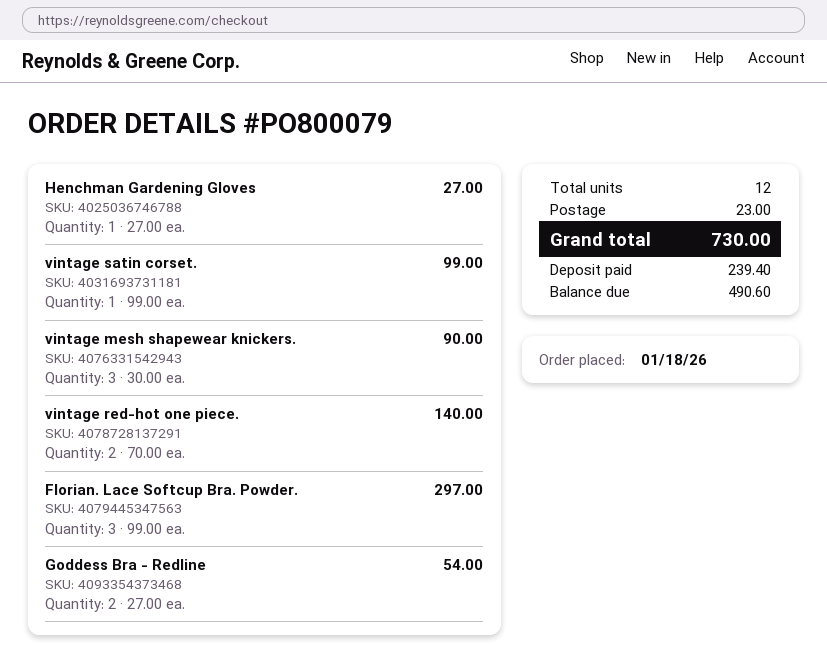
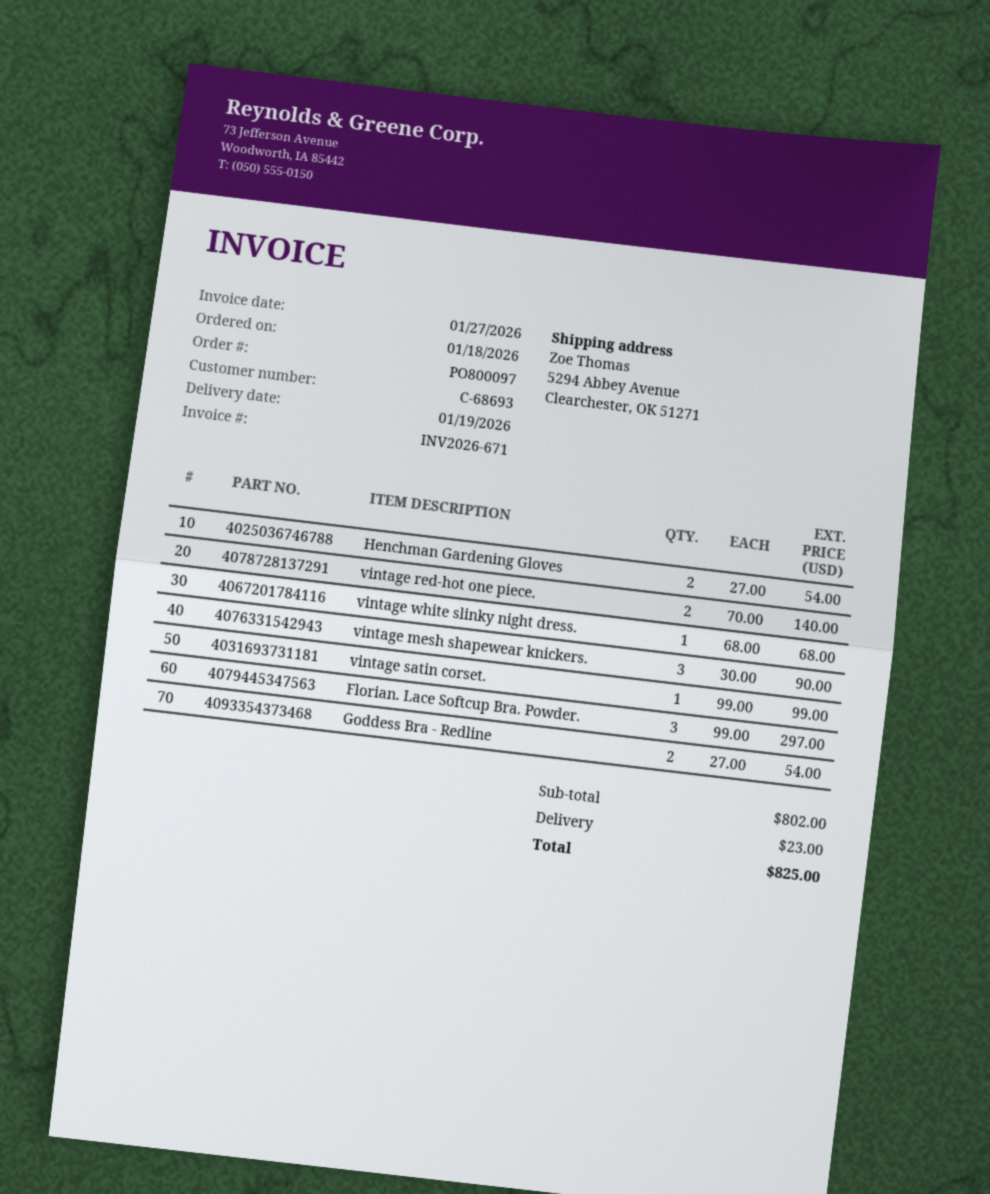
order number: PO800079 -> PO800097
Henchman Gardening Gloves: 1 x 27.00 = 27.00 -> 2 x 27.00 = 54.00
vintage white slinky night dress.: none -> 1 x 68.00 = 68.00
total: 730.00 -> 825.00

